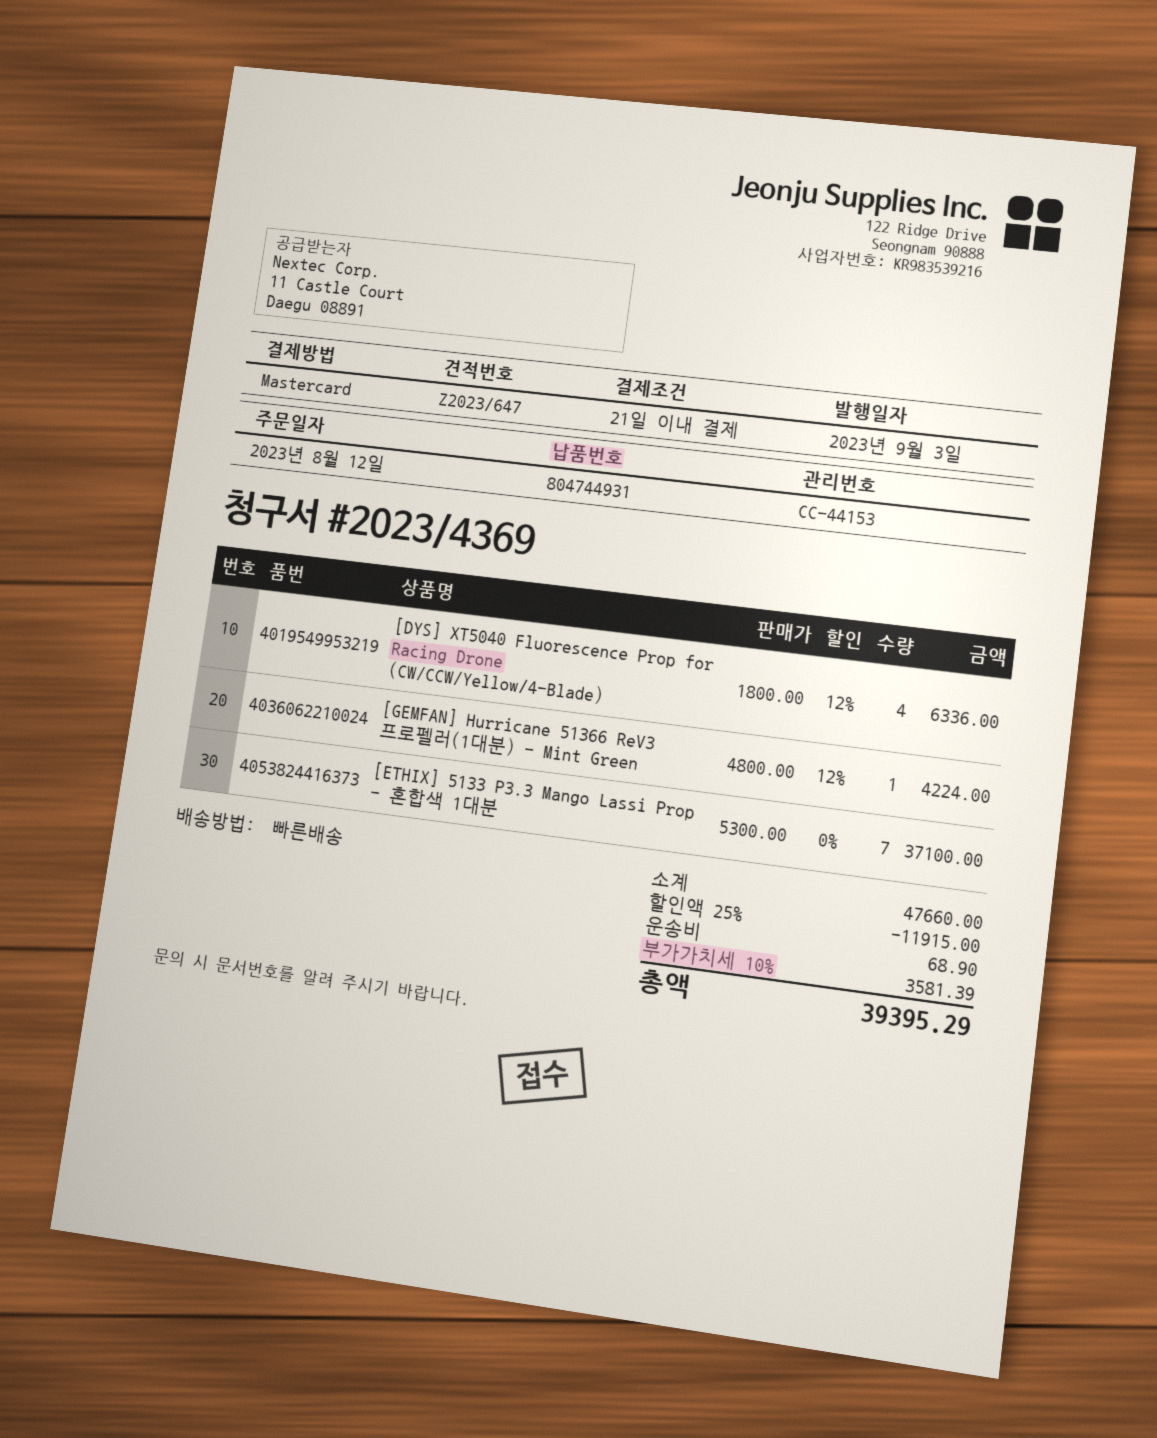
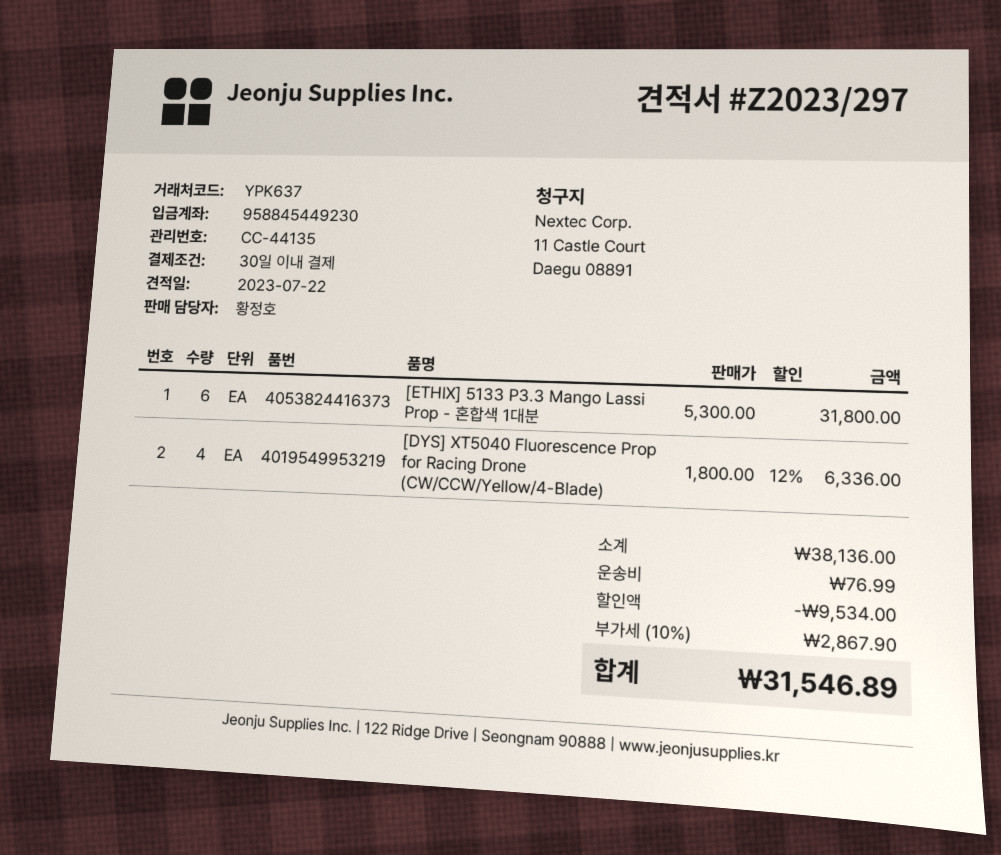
quote number: Z2023/647 -> Z2023/297
payment terms: 21 days -> 30 days
reference: CC-44153 -> CC-44135
[GEMFAN] Hurricane 51366 ReV3 프로펠러(1대분) - Mint Green: 1 x 4800.00 - 12% = 4224.00 -> none
[ETHIX] 5133 P3.3 Mango Lassi Prop - 혼합색 1대분: 7 x 5300.00 = 37100.00 -> 6 x 5300.00 = 31800.00
subtotal: 47660.00 -> 38136.00
discount: 11915.00 -> 9534.00
shipping: 68.90 -> 76.99
tax: 10% = 3581.39 -> 10% = 2867.90
total: 39395.29 -> 31546.89

